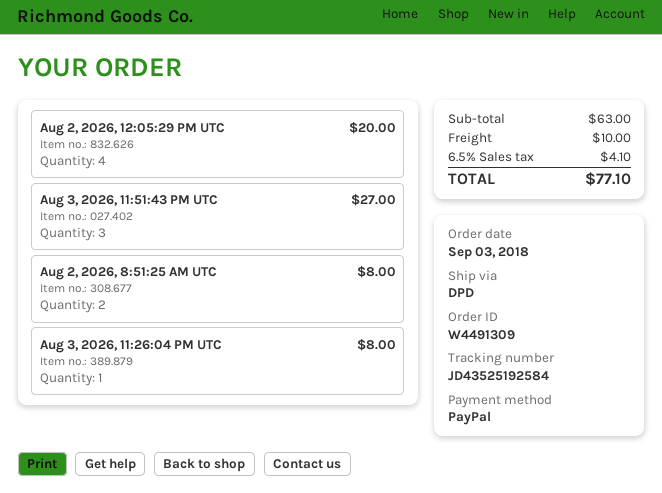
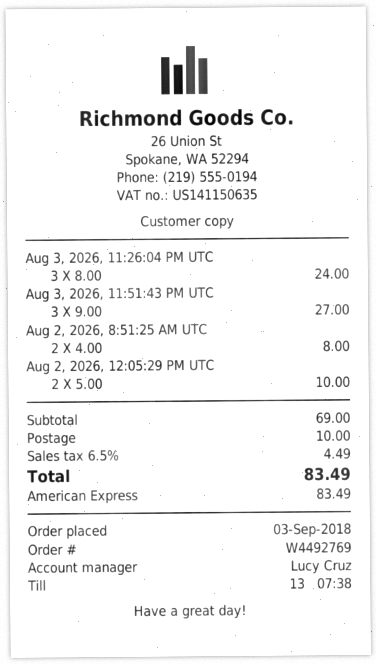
order number: W4491309 -> W4492769
payment method: PayPal -> American Express
Aug 2, 2026, 12:05:29 PM UTC: 4 for 20.00 -> 2 for 10.00
Aug 3, 2026, 11:26:04 PM UTC: 1 for 8.00 -> 3 for 24.00
subtotal: 63.00 -> 69.00
tax: 6.5% = 4.10 -> 6.5% = 4.49
total: 77.10 -> 83.49

